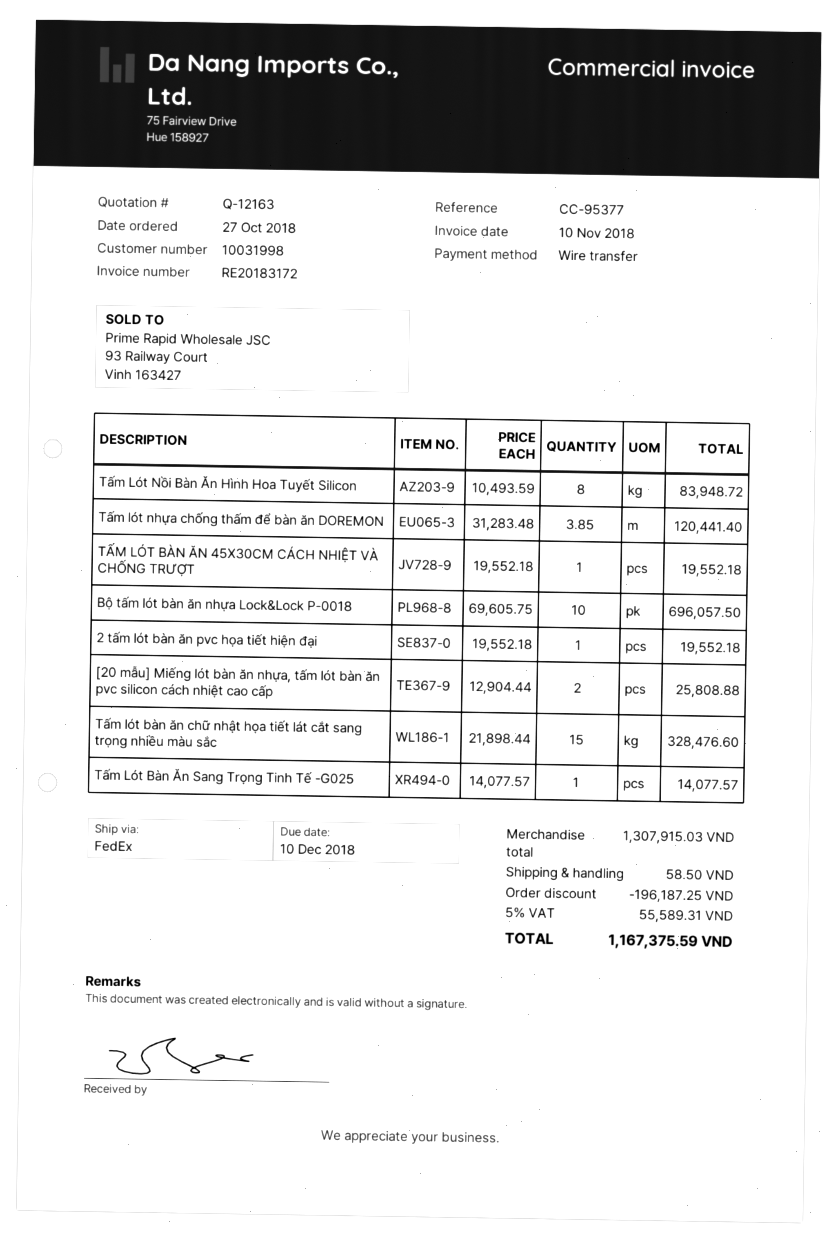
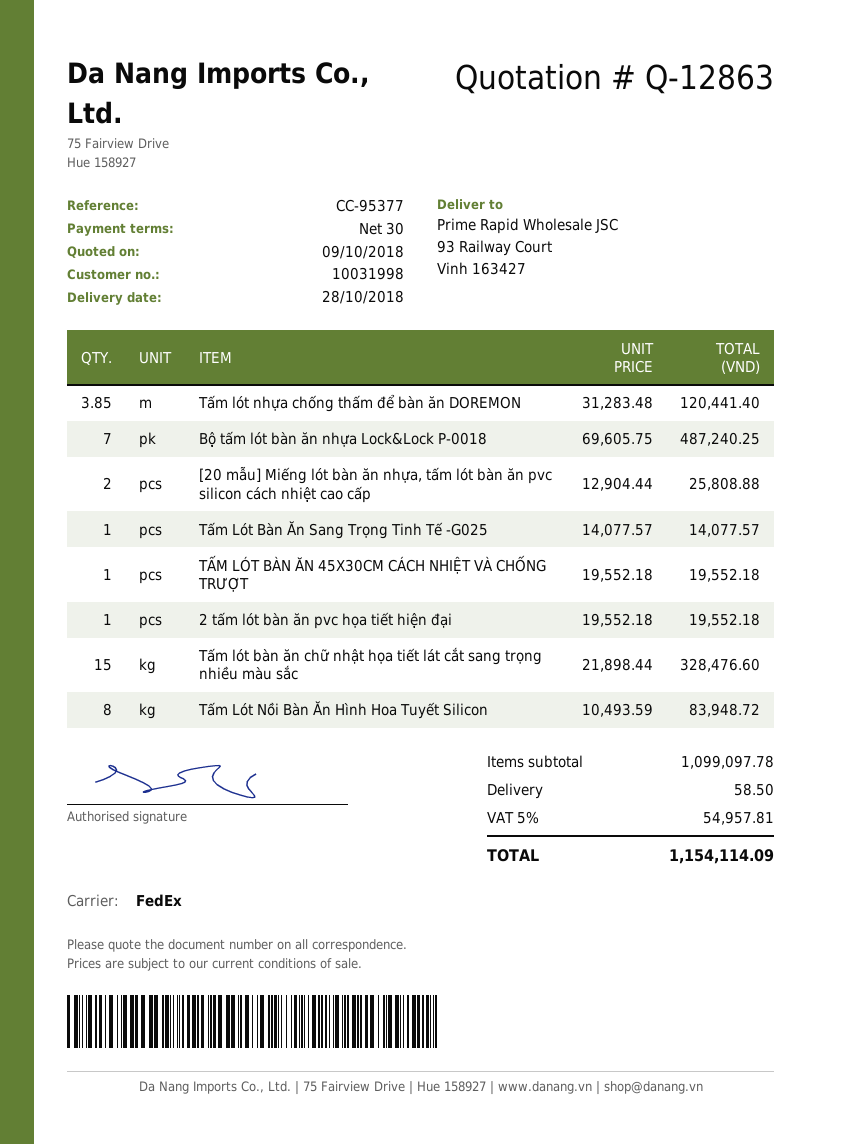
quote number: Q-12163 -> Q-12863
Bộ tấm lót bàn ăn nhựa Lock&Lock P-0018: 10 x 69605.75 = 696057.50 -> 7 x 69605.75 = 487240.25
subtotal: 1307915.03 -> 1099097.78
discount: 196187.25 -> none
tax: 5% = 55589.31 -> 5% = 54957.81
total: 1167375.59 -> 1154114.09

